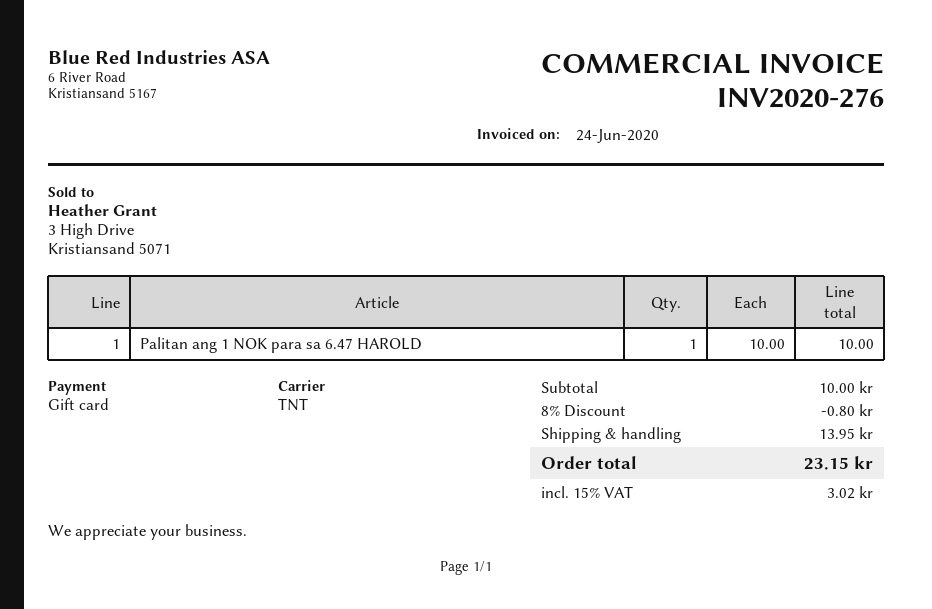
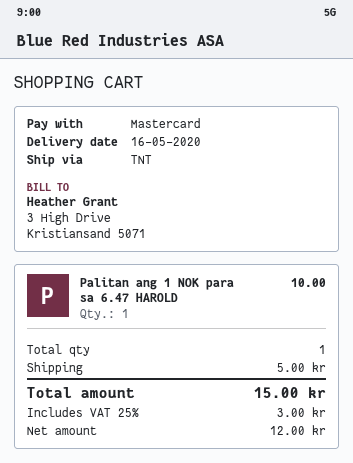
payment method: gift card -> Mastercard
discount: 8% = 0.80 -> none
shipping: 13.95 -> 5.00
tax: 15% = 3.02 -> 25% = 3.00
total: 23.15 -> 15.00

